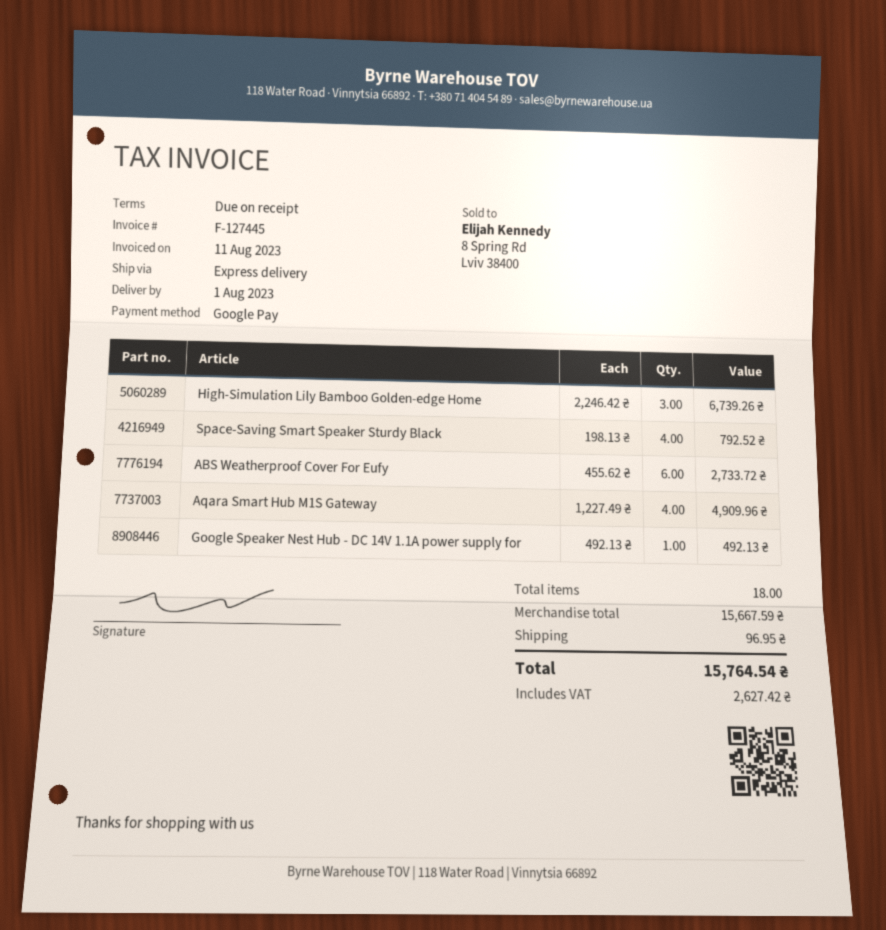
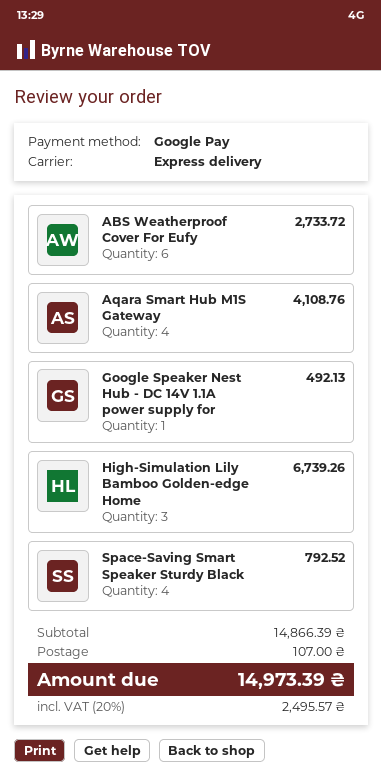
Aqara Smart Hub M1S Gateway: 4 for 4909.96 -> 4 for 4108.76
subtotal: 15667.59 -> 14866.39
shipping: 96.95 -> 107.00
tax: 2627.42 -> 2495.57
total: 15764.54 -> 14973.39

